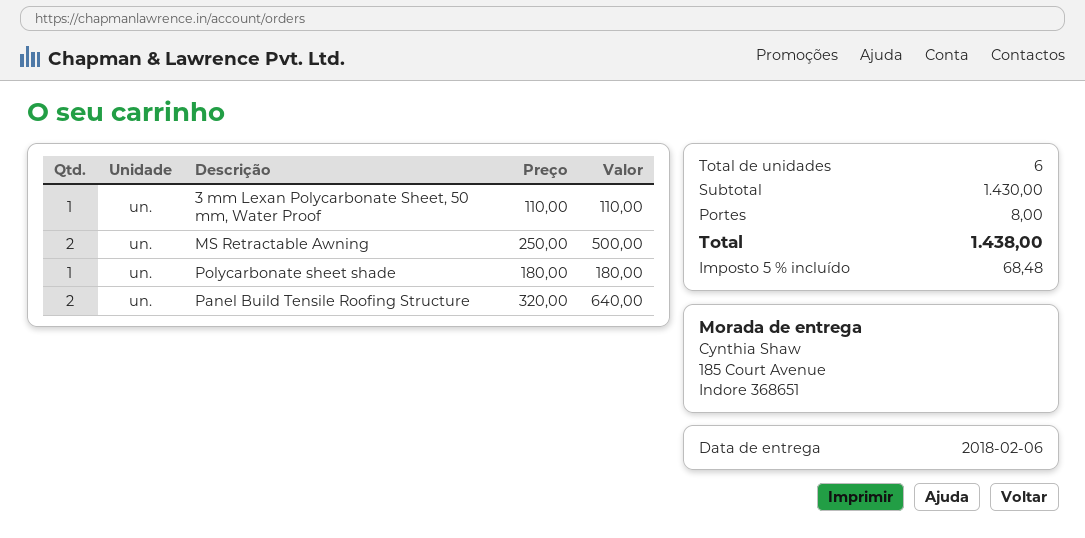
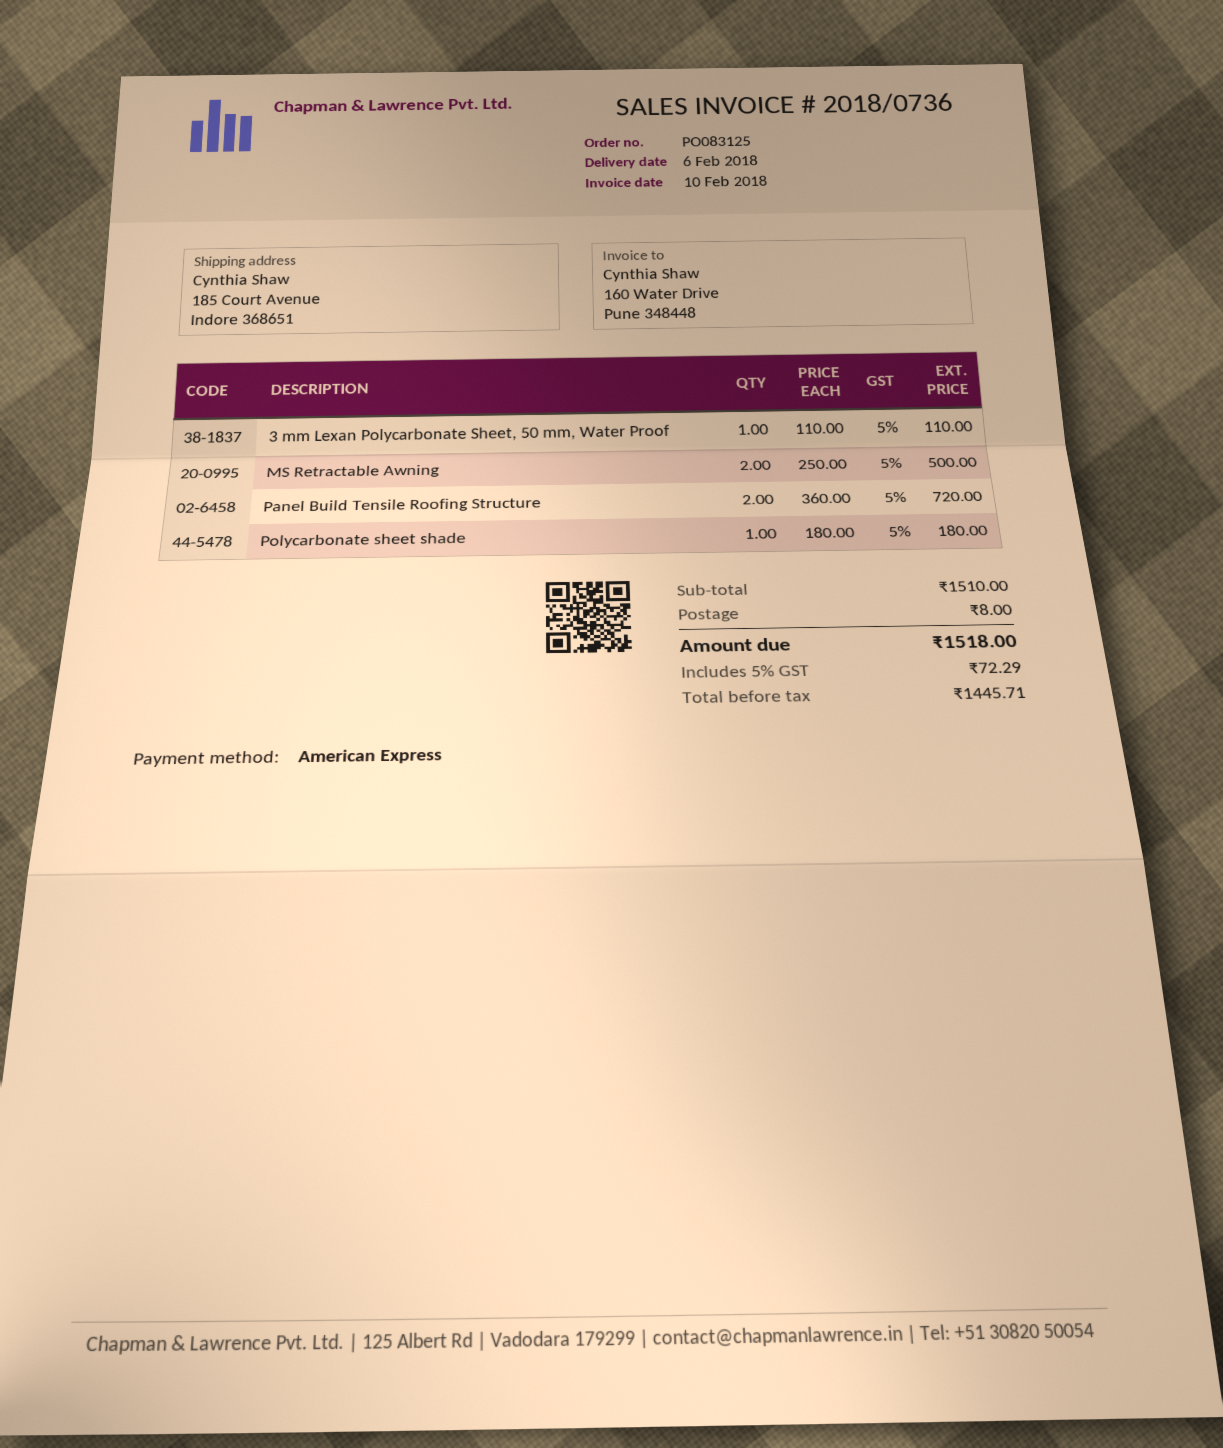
Panel Build Tensile Roofing Structure: 2 x 320.00 = 640.00 -> 2 x 360.00 = 720.00
subtotal: 1430.00 -> 1510.00
tax: 5% = 68.48 -> 5% = 72.29
total: 1438.00 -> 1518.00

